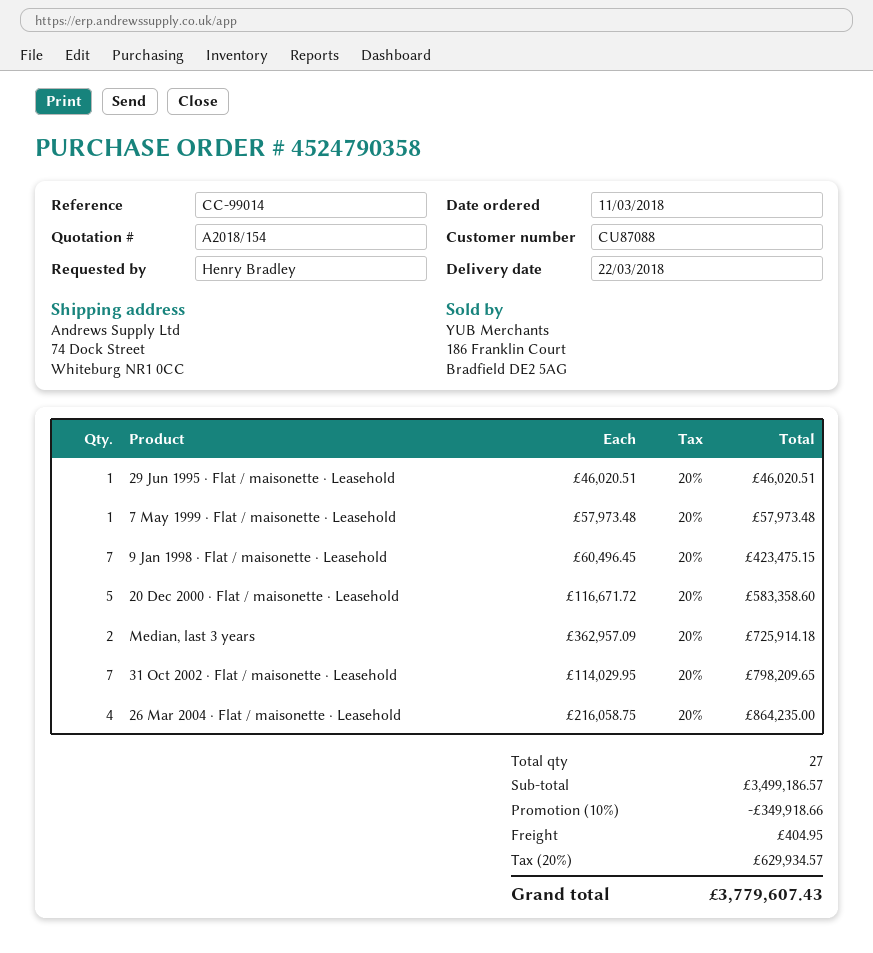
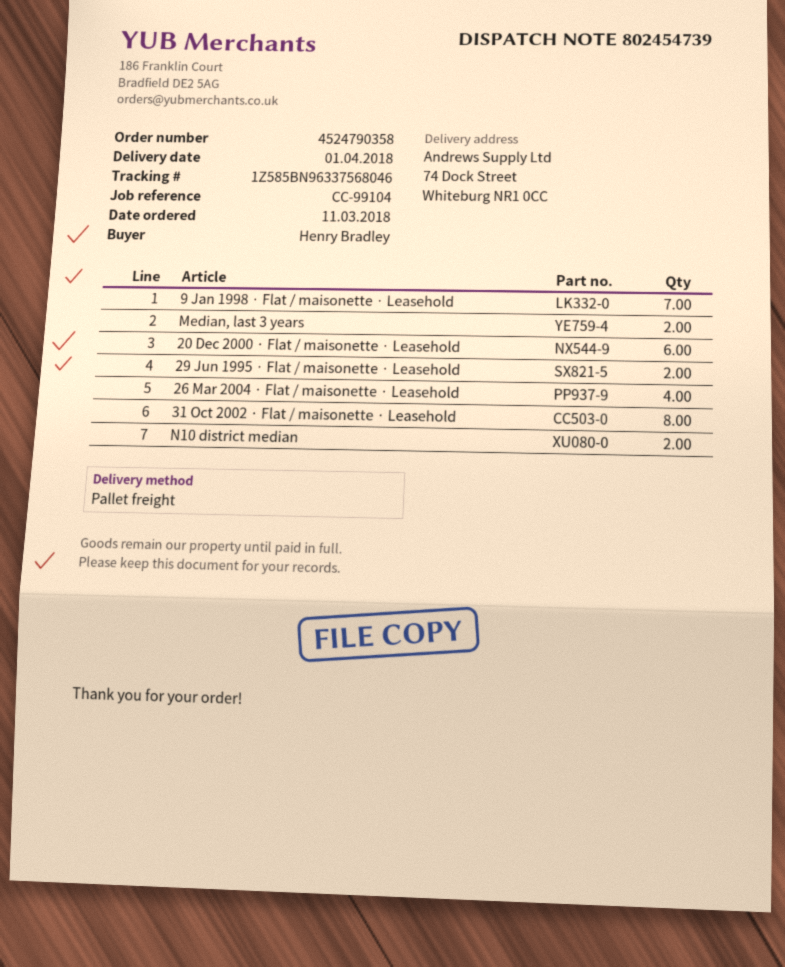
delivery date: 2018-03-22 -> 2018-04-01
reference: CC-99014 -> CC-99104
29 Jun 1995 · Flat / maisonette · Leasehold: 1 -> 2
7 May 1999 · Flat / maisonette · Leasehold: 1 -> none
20 Dec 2000 · Flat / maisonette · Leasehold: 5 -> 6
31 Oct 2002 · Flat / maisonette · Leasehold: 7 -> 8
N10 district median: none -> 2

